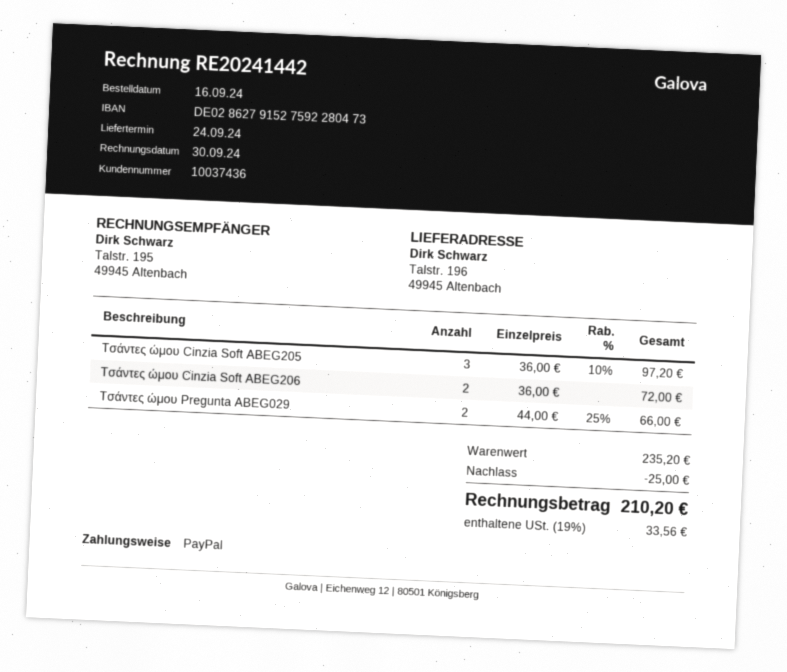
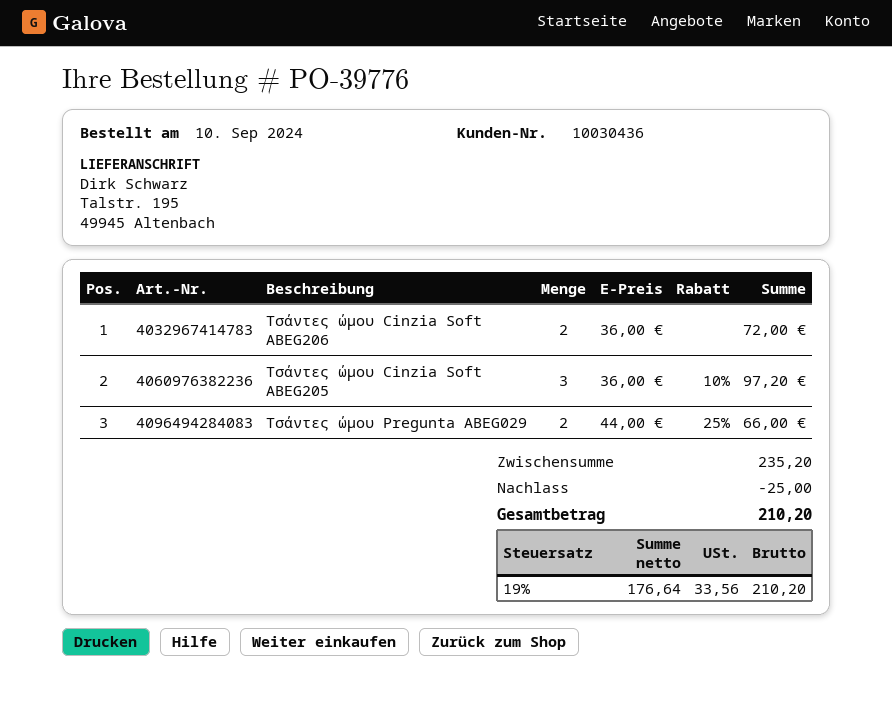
order date: 2024-09-16 -> 2024-09-10
customer number: 10037436 -> 10030436
ship to: Talstr. 196, 49945 Altenbach -> Talstr. 195, 49945 Altenbach

